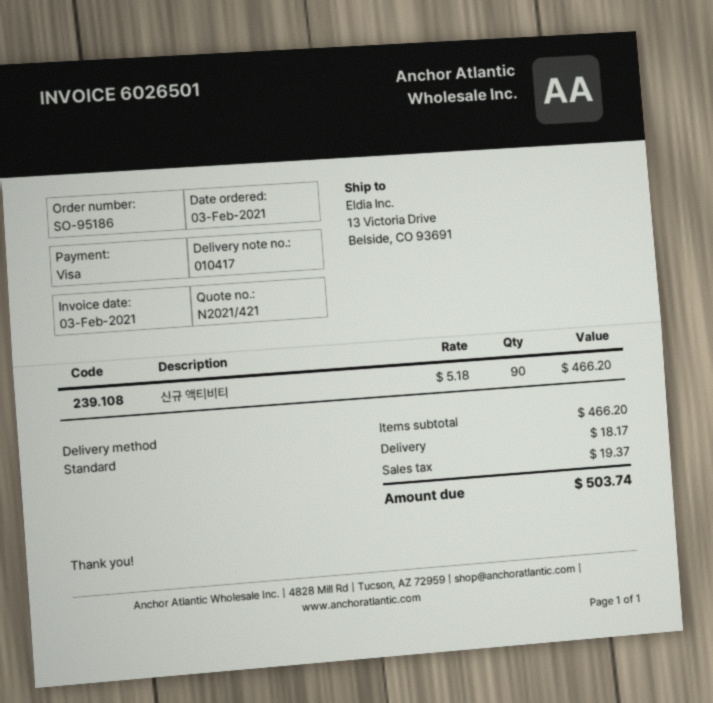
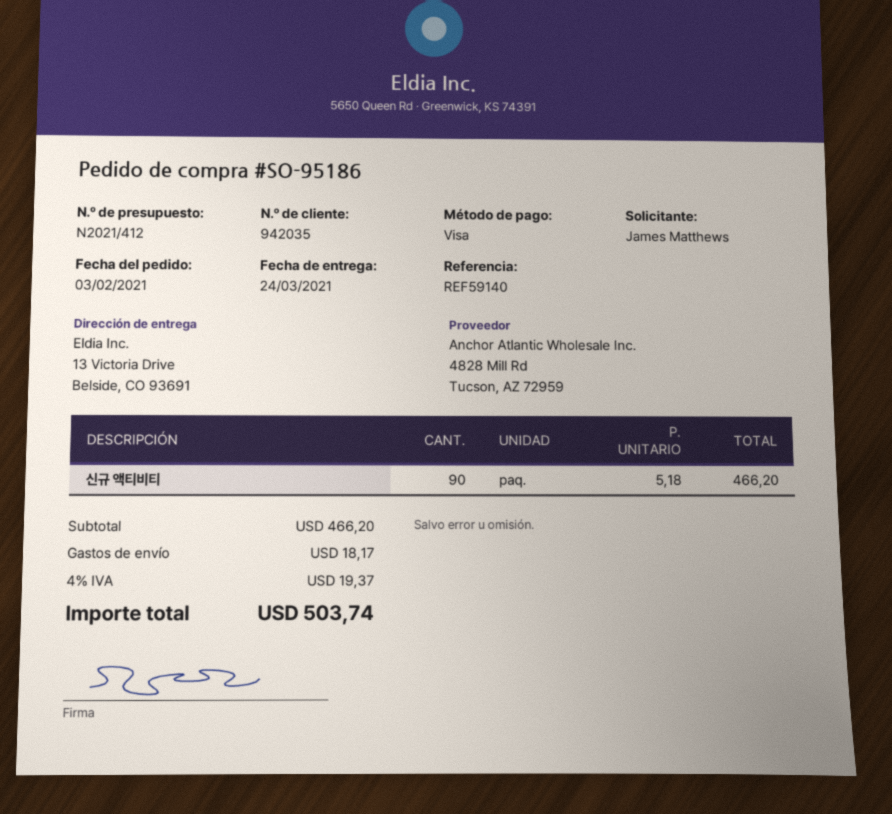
quote number: N2021/421 -> N2021/412

